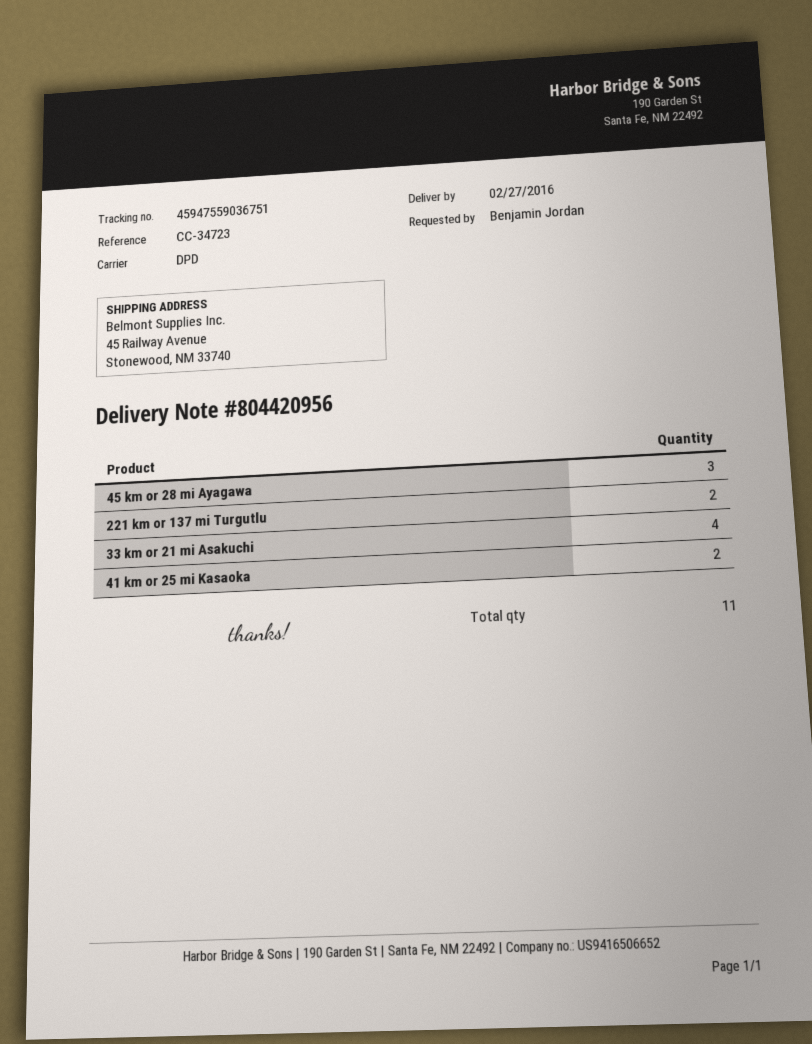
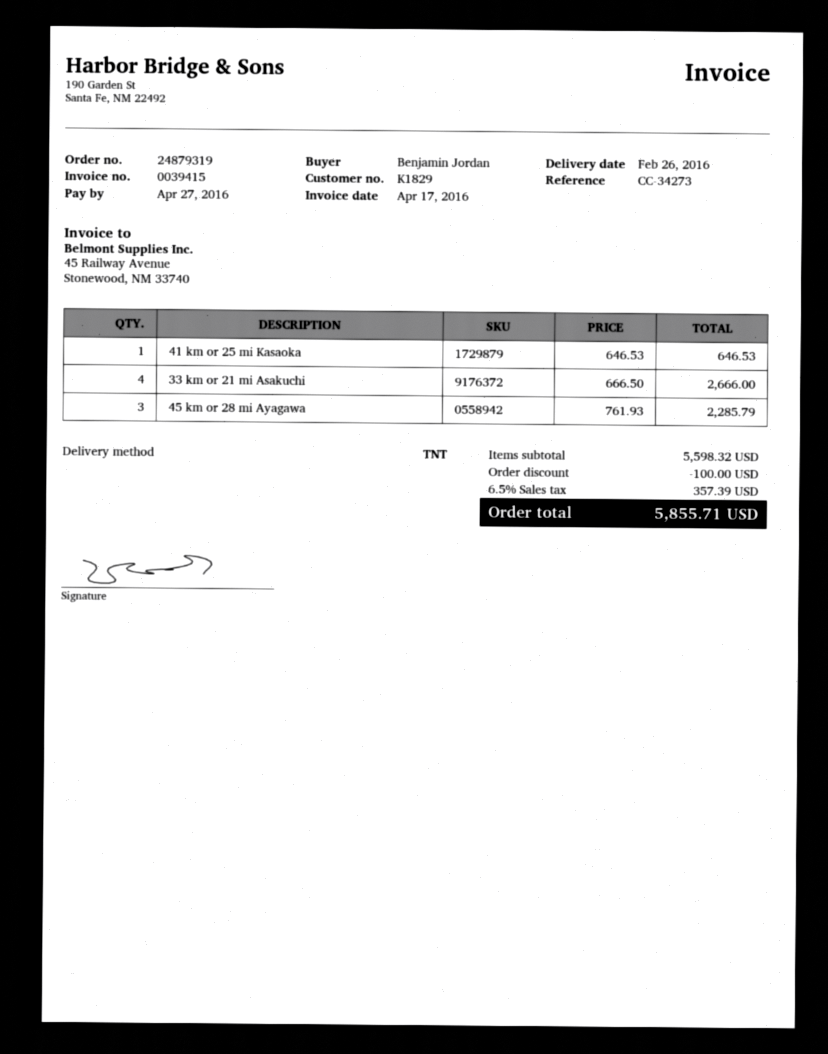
delivery date: 2016-02-27 -> 2016-02-26
reference: CC-34723 -> CC-34273
shipping method: DPD -> TNT
221 km or 137 mi Turgutlu: 2 -> none
41 km or 25 mi Kasaoka: 2 -> 1

